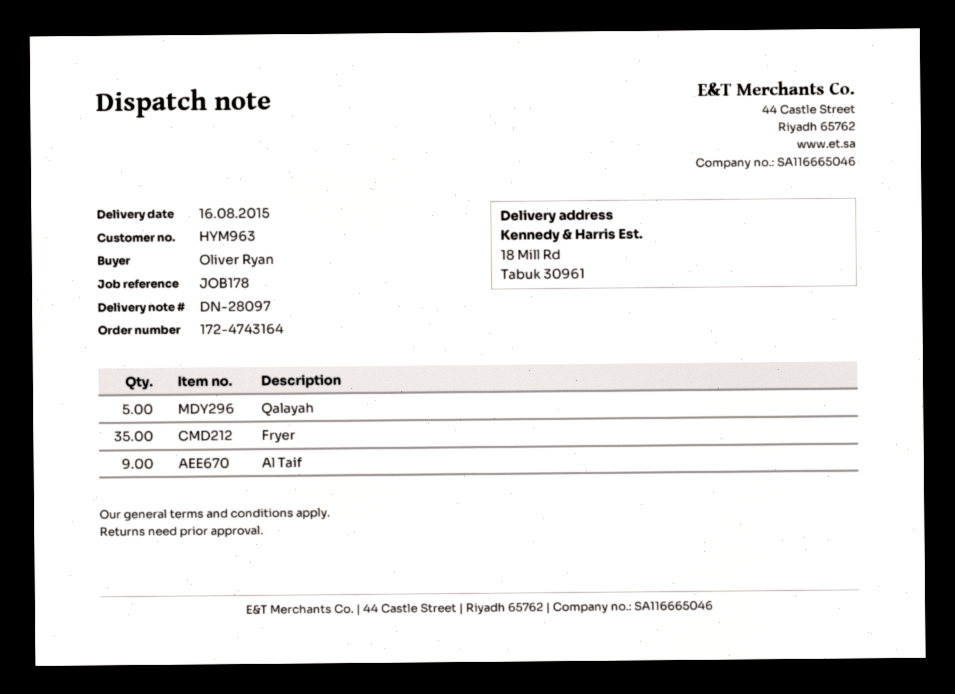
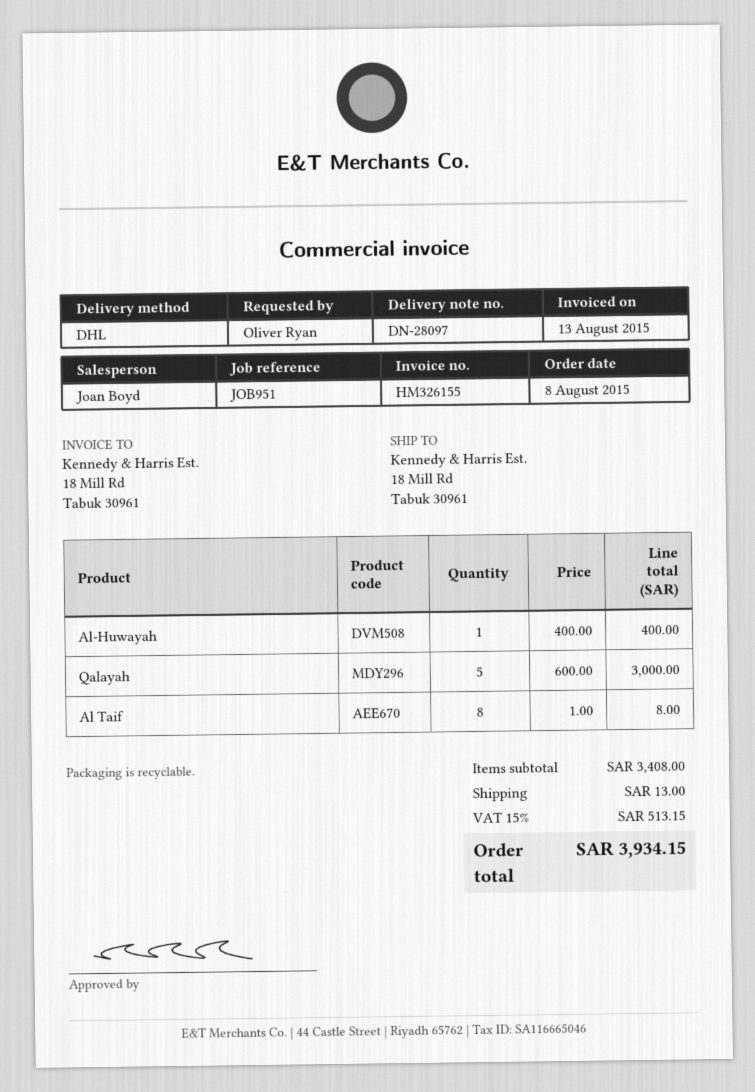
reference: JOB178 -> JOB951
Fryer: 35 -> none
Al Taif: 9 -> 8
Al-Huwayah: none -> 1

